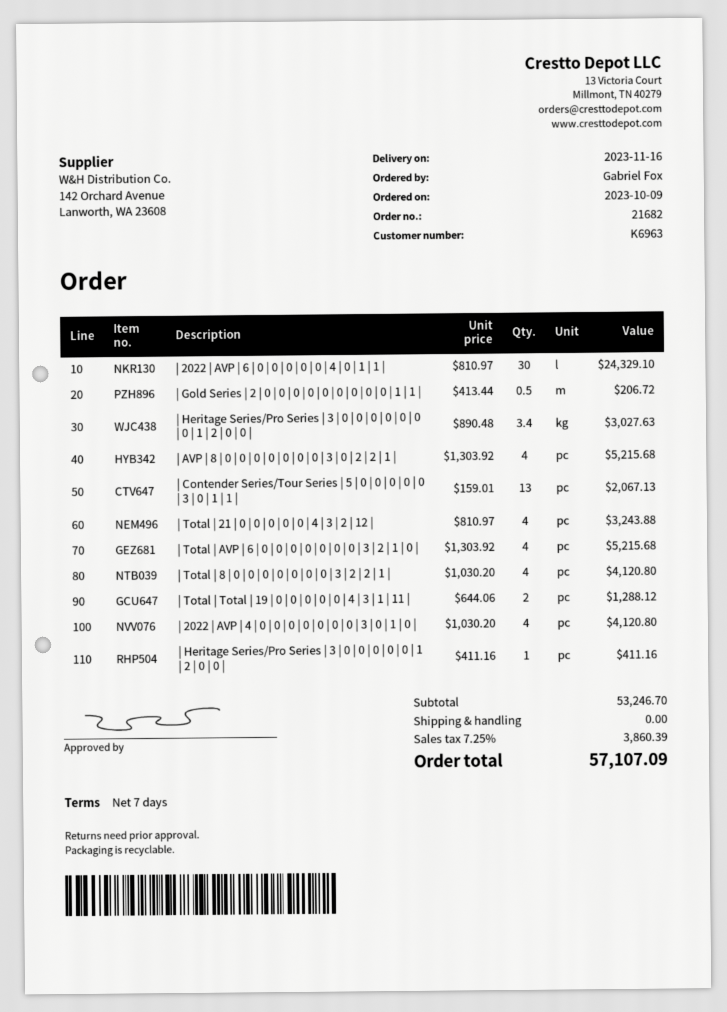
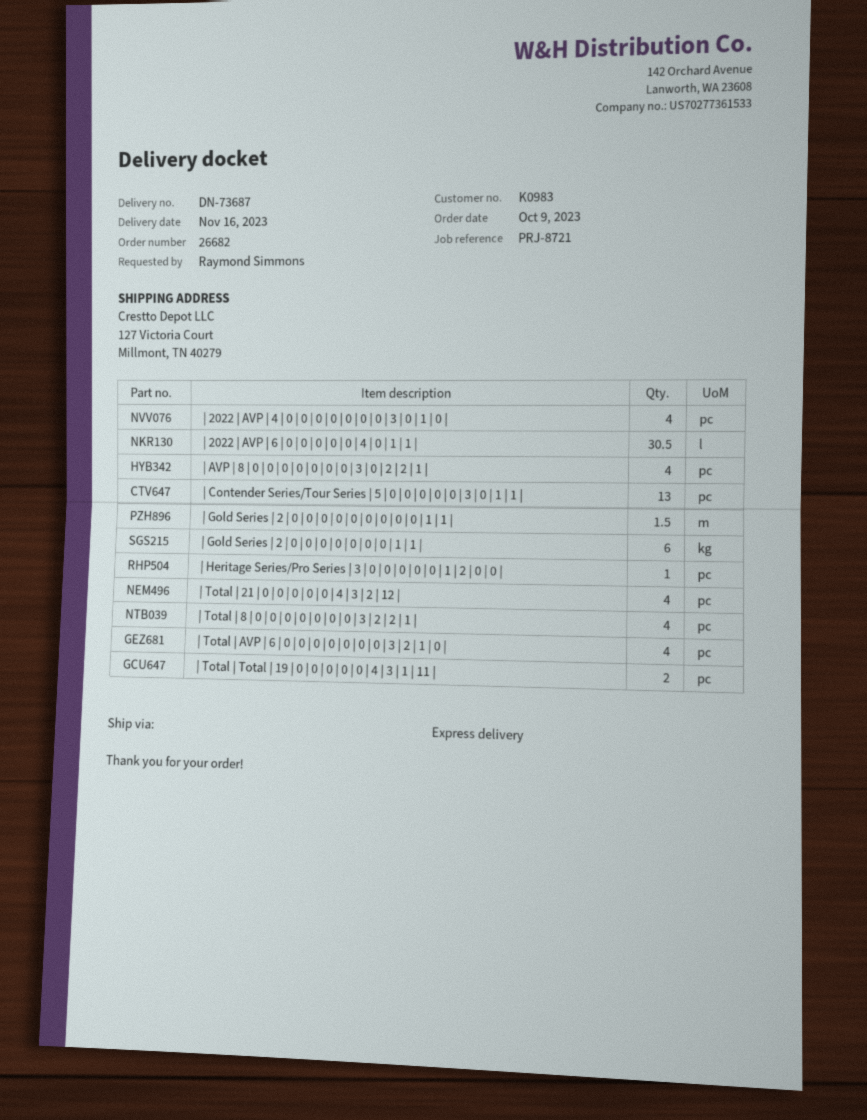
order number: 21682 -> 26682
customer number: K6963 -> K0983
ordered by: Gabriel Fox -> Raymond Simmons
| 2022 | AVP | 6 | 0 | 0 | 0 | 0 | 0 | 4 | 0 | 1 | 1 |: 30 -> 30.5
| Gold Series | 2 | 0 | 0 | 0 | 0 | 0 | 0 | 0 | 0 | 0 | 1 | 1 |: 0.5 -> 1.5
| Heritage Series/Pro Series | 3 | 0 | 0 | 0 | 0 | 0 | 0 | 0 | 1 | 2 | 0 | 0 |: 3.4 -> none
| Gold Series | 2 | 0 | 0 | 0 | 0 | 0 | 0 | 0 | 1 | 1 |: none -> 6

